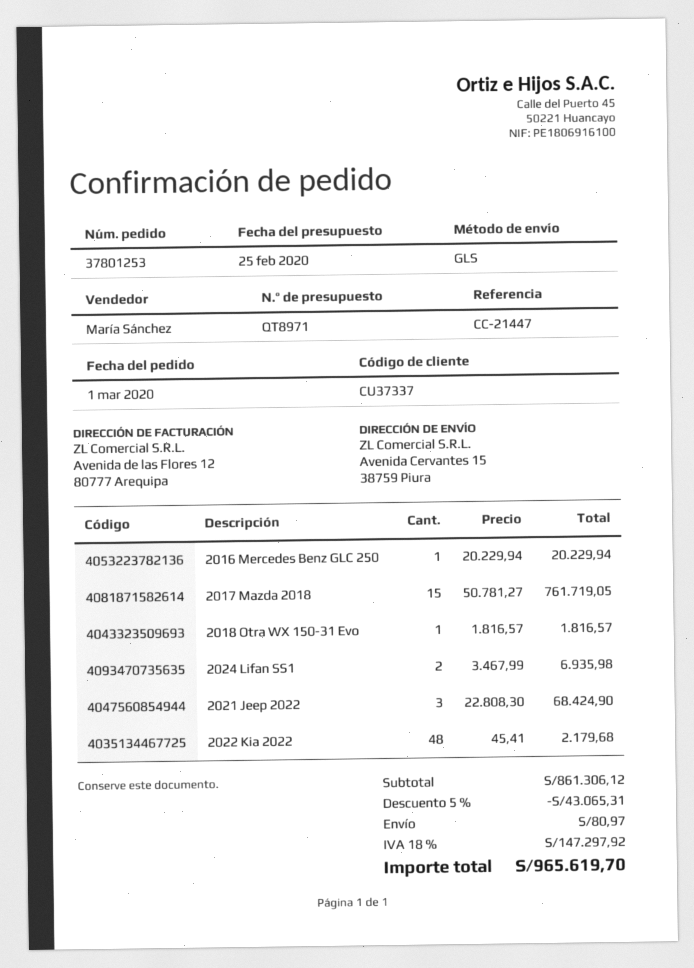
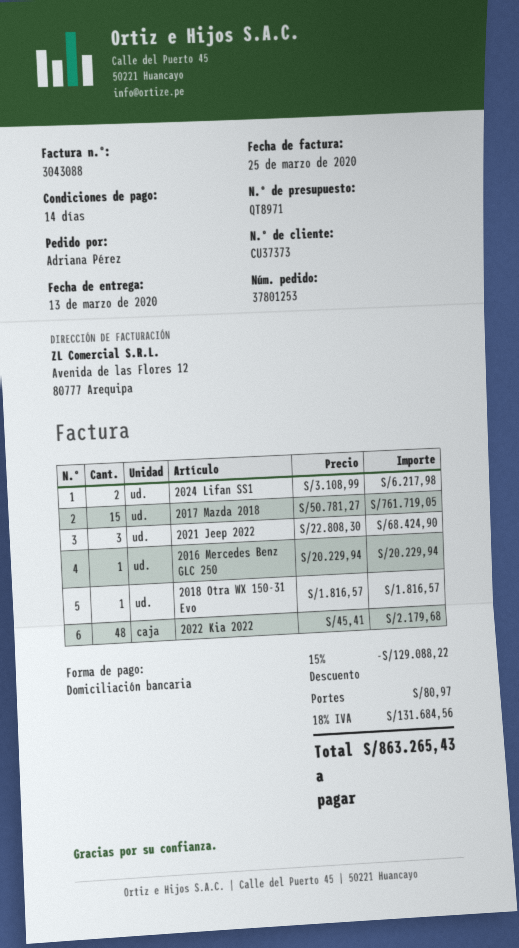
customer number: CU37337 -> CU37373
2024 Lifan SS1: 2 x 3467.99 = 6935.98 -> 2 x 3108.99 = 6217.98
discount: 5% = 43065.31 -> 15% = 129088.22
tax: 18% = 147297.92 -> 18% = 131684.56
total: 965619.70 -> 863265.43

